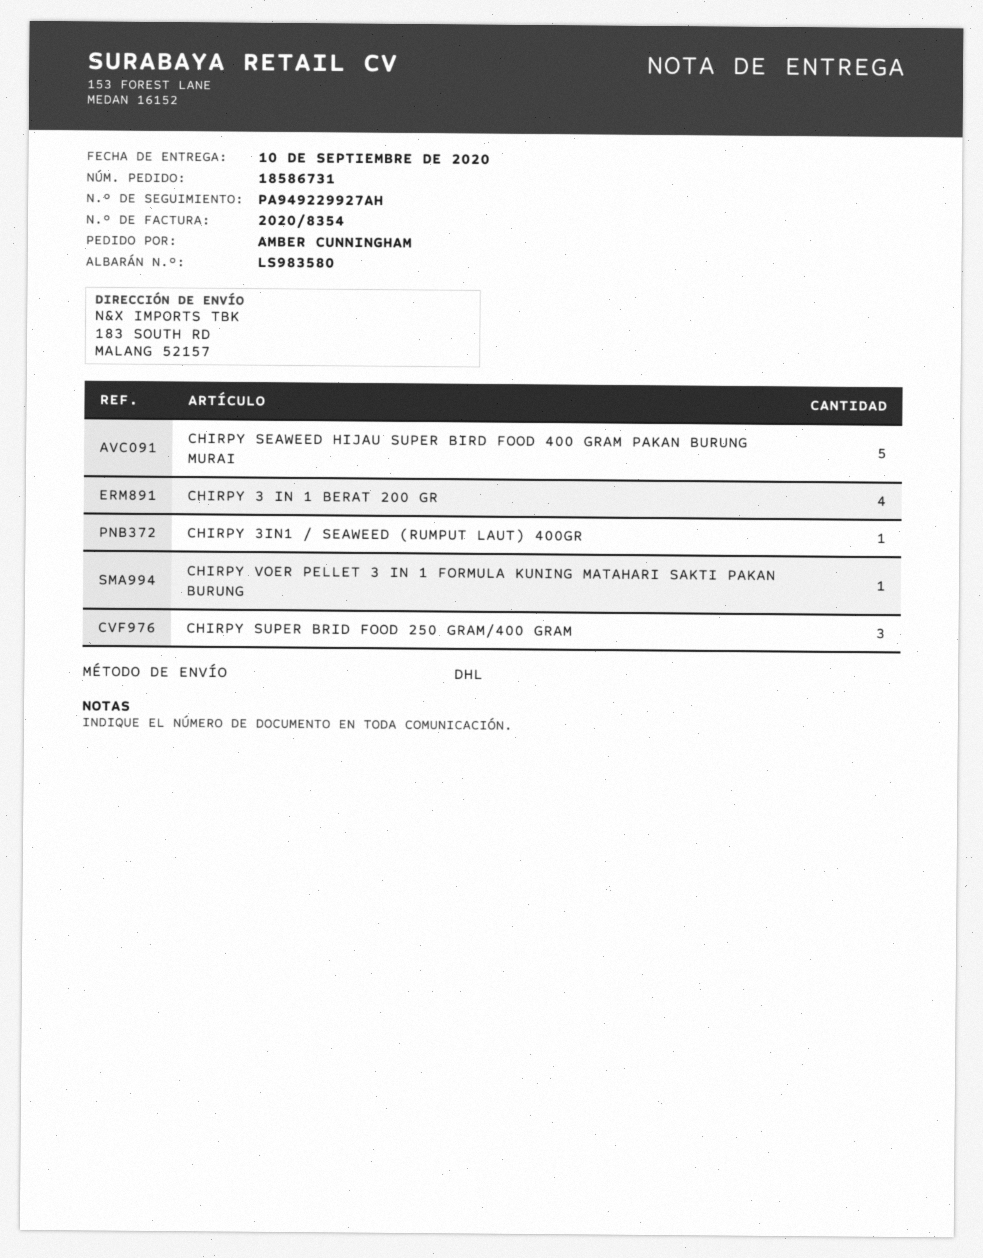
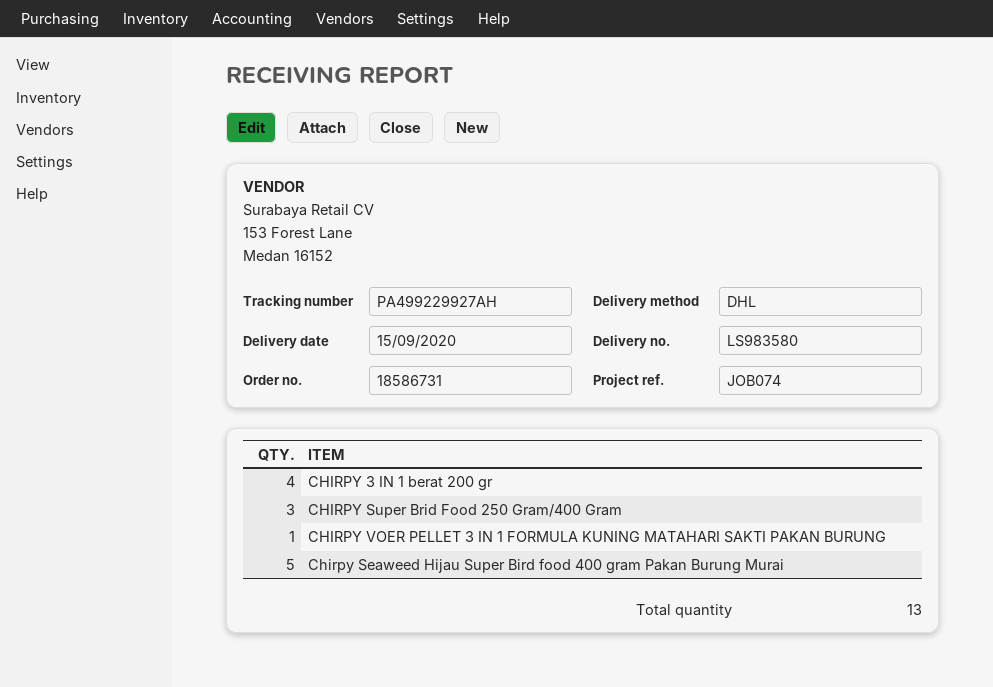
delivery date: 2020-09-10 -> 2020-09-15
tracking number: PA949229927AH -> PA499229927AH
CHIRPY 3IN1 / SEAWEED (RUMPUT LAUT) 400GR: 1 -> none

